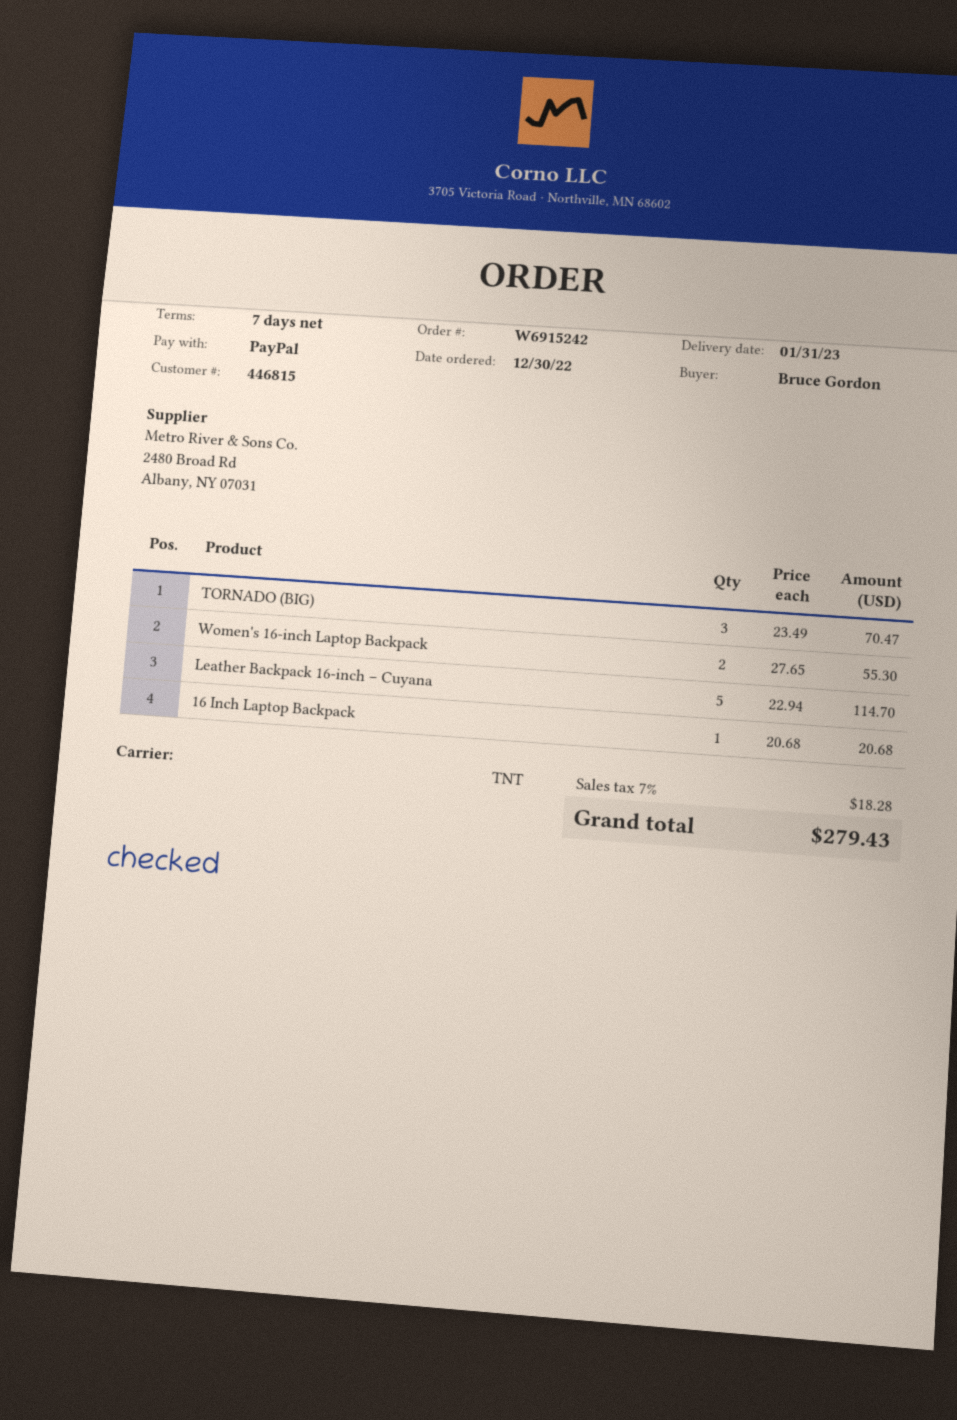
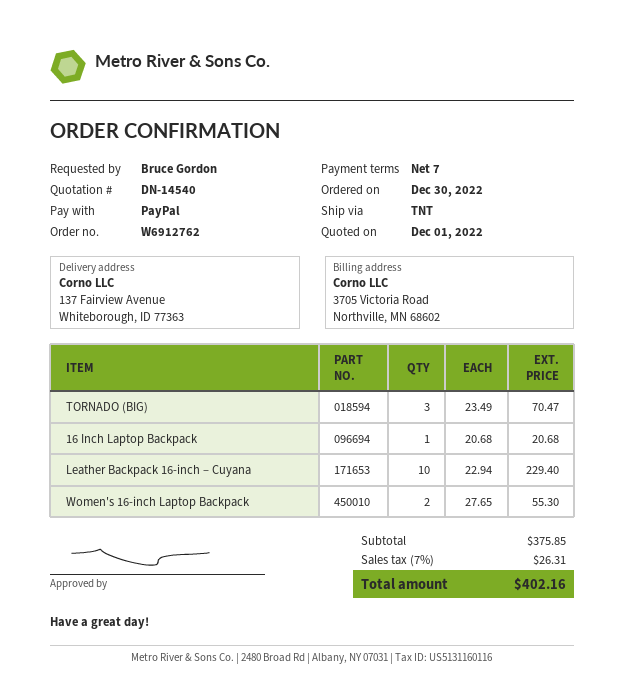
order number: W6915242 -> W6912762
Leather Backpack 16-inch – Cuyana: 5 x 22.94 = 114.70 -> 10 x 22.94 = 229.40
tax: 7% = 18.28 -> 7% = 26.31
total: 279.43 -> 402.16

